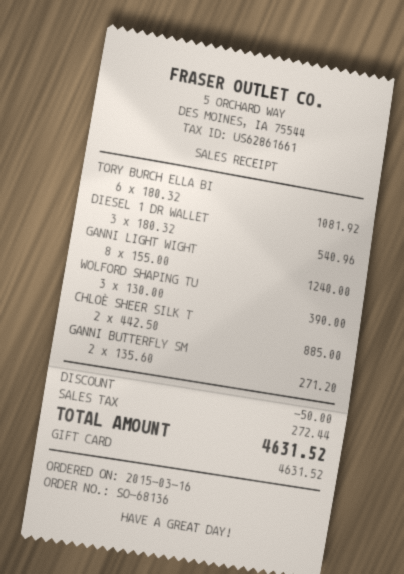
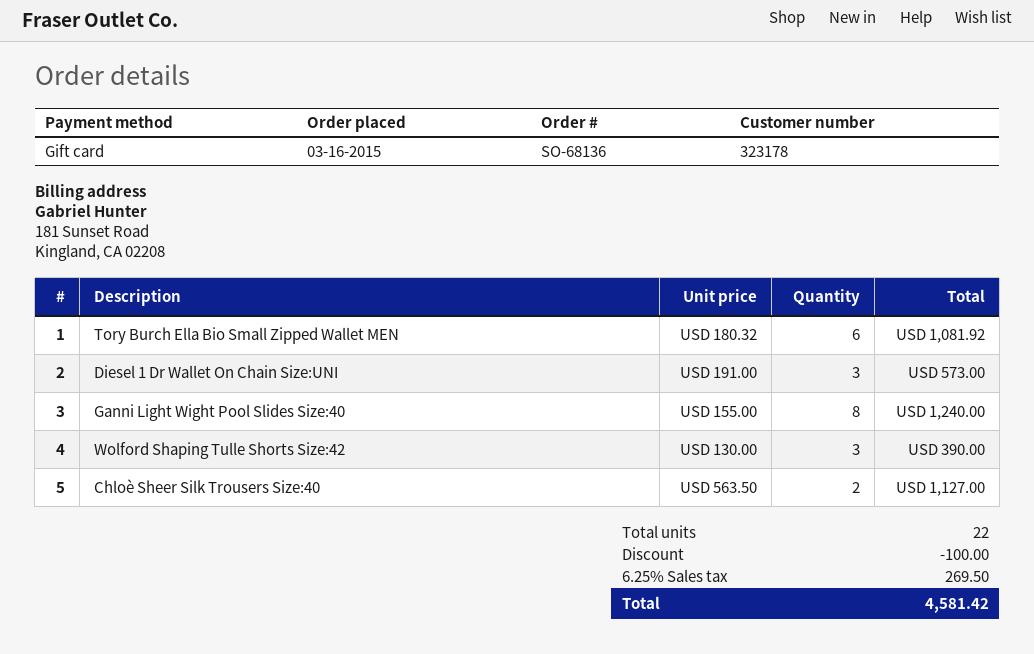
DIESEL 1 DR WALLET: 3 x 180.32 = 540.96 -> 3 x 191.00 = 573.00
CHLOÈ SHEER SILK T: 2 x 442.50 = 885.00 -> 2 x 563.50 = 1127.00
GANNI BUTTERFLY SM: 2 x 135.60 = 271.20 -> none
discount: 50.00 -> 100.00
tax: 272.44 -> 269.50
total: 4631.52 -> 4581.42

